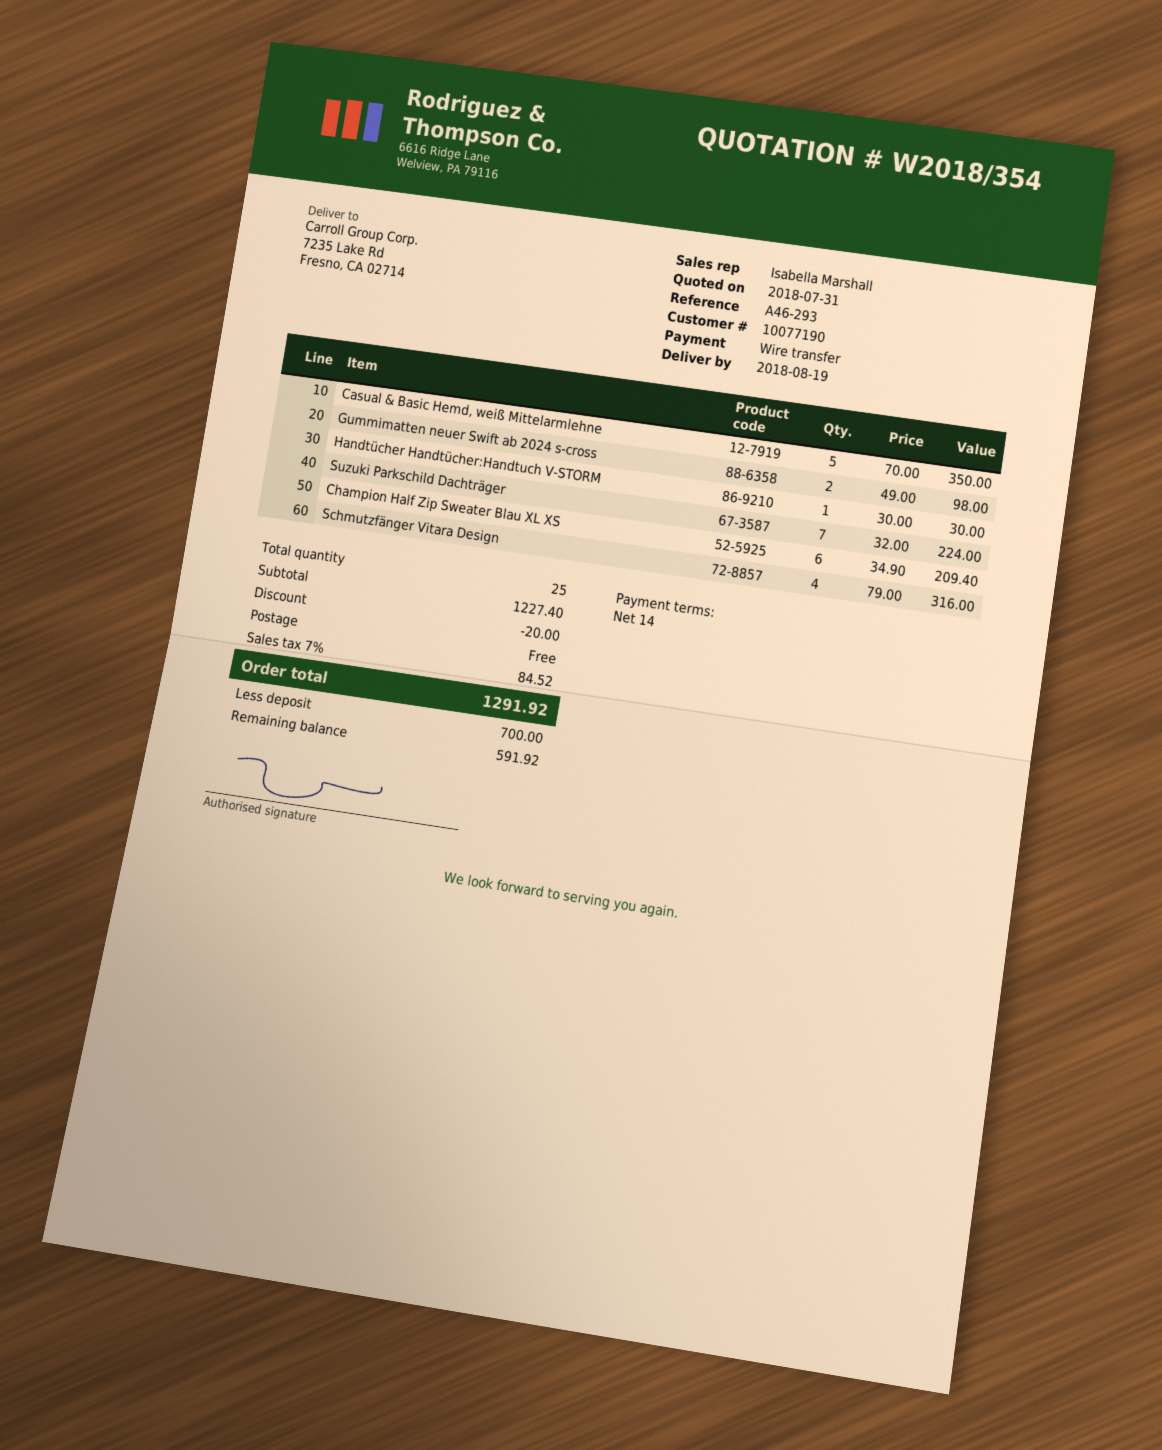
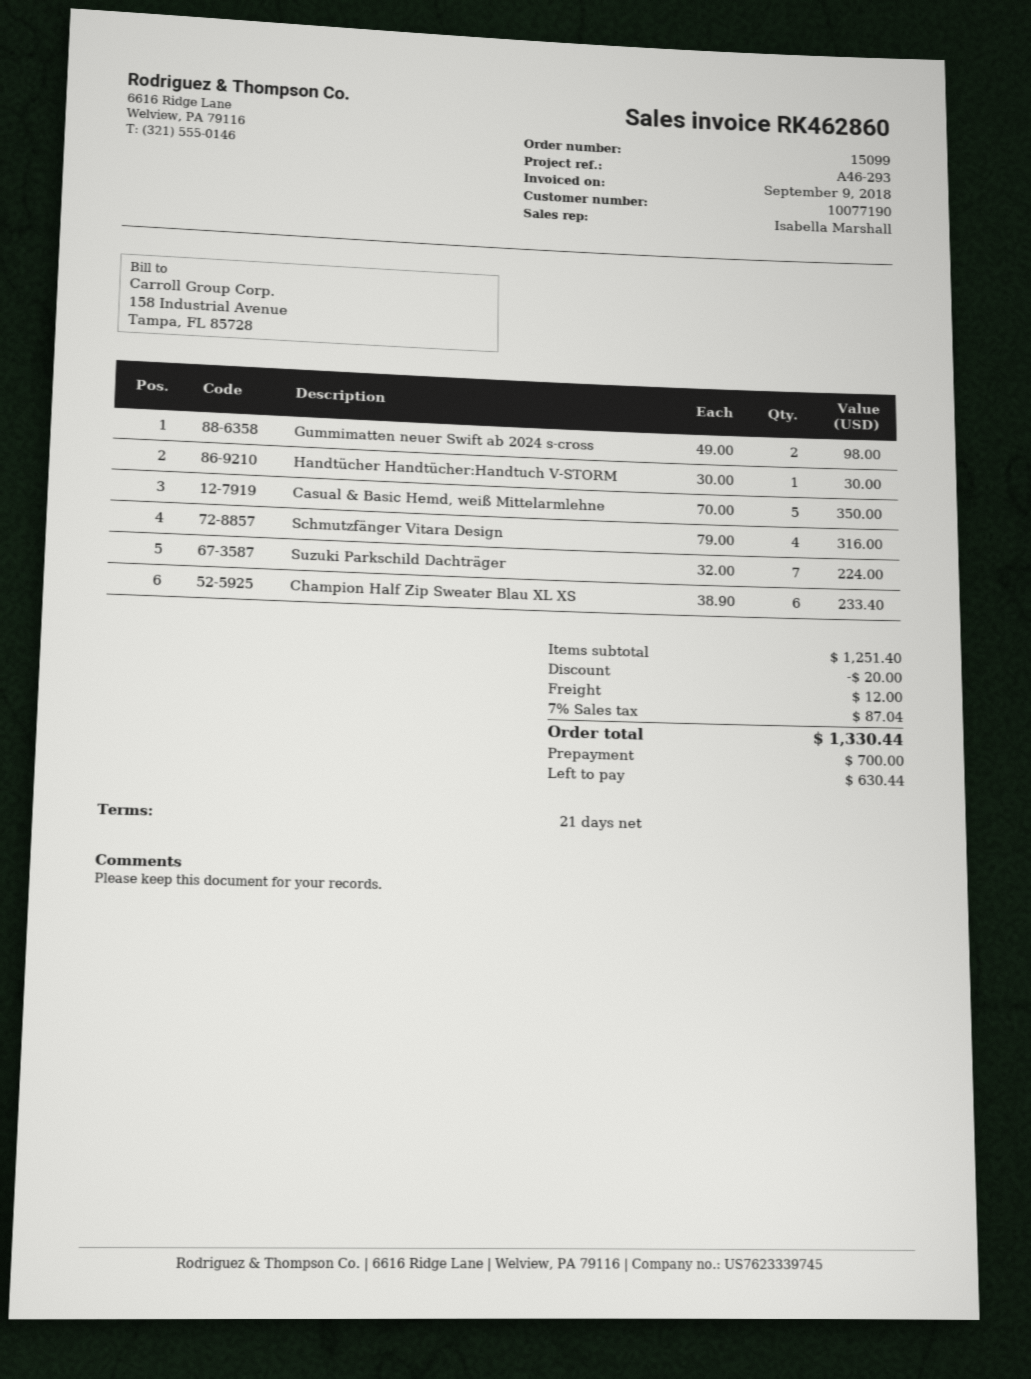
payment terms: 14 days -> 21 days
Champion Half Zip Sweater Blau XL XS: 6 x 34.90 = 209.40 -> 6 x 38.90 = 233.40
subtotal: 1227.40 -> 1251.40
shipping: 0.00 -> 12.00
tax: 7% = 84.52 -> 7% = 87.04
total: 1291.92 -> 1330.44
balance: 591.92 -> 630.44

